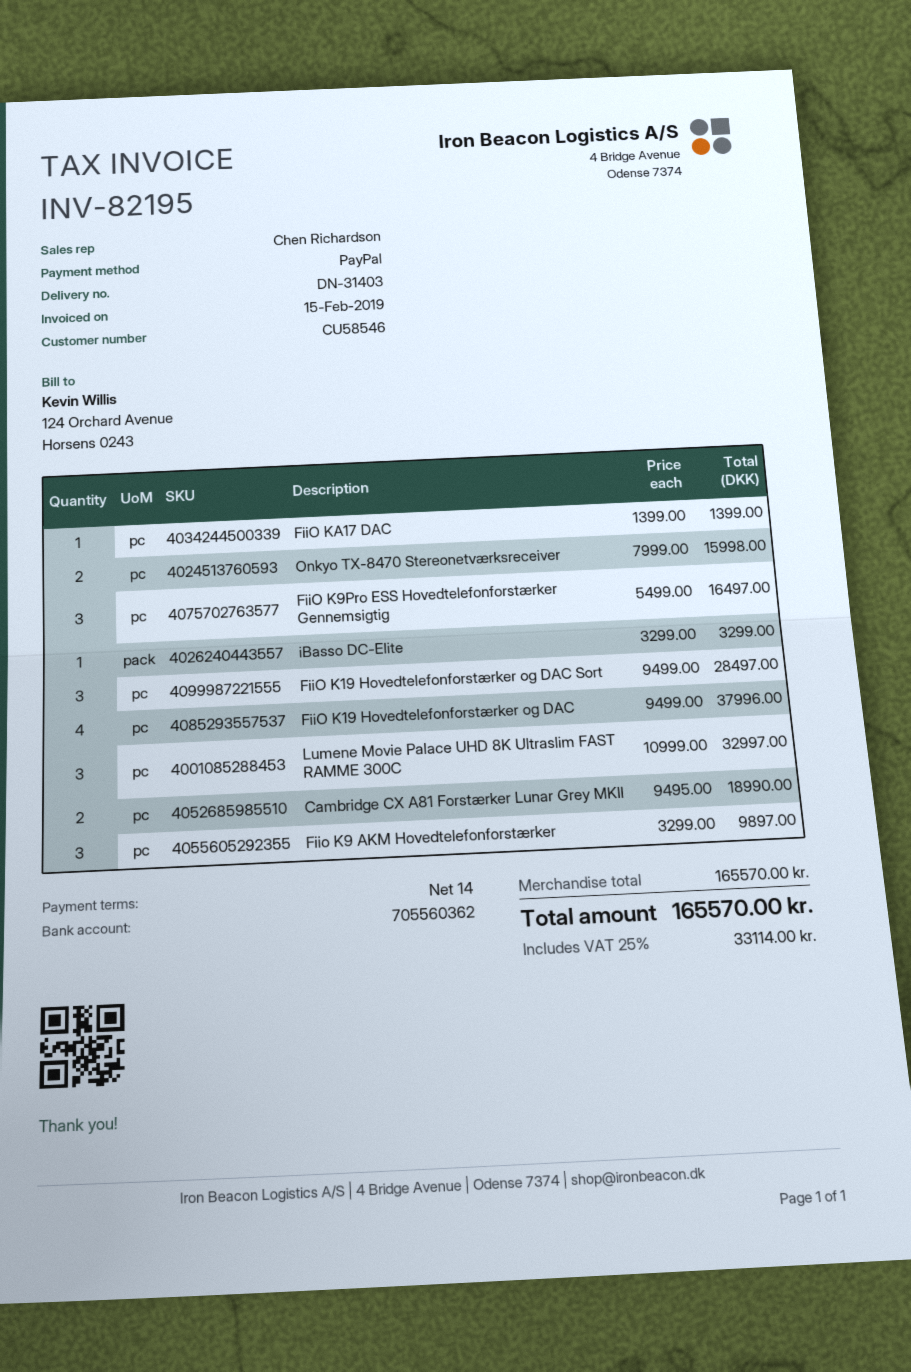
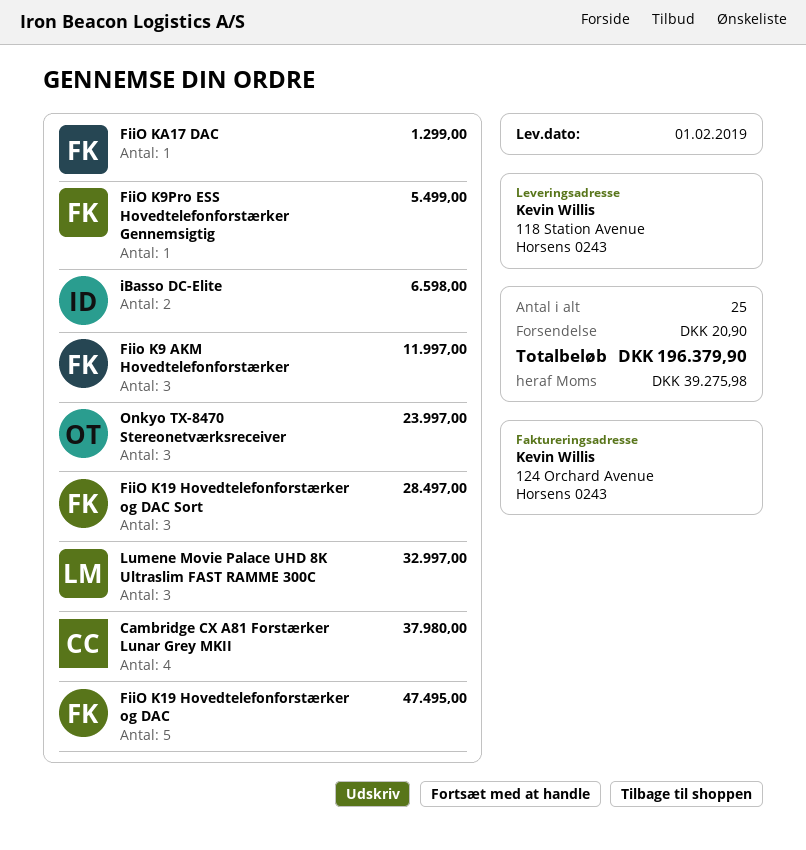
FiiO KA17 DAC: 1 for 1399.00 -> 1 for 1299.00
Onkyo TX-8470 Stereonetværksreceiver: 2 for 15998.00 -> 3 for 23997.00
FiiO K9Pro ESS Hovedtelefonforstærker Gennemsigtig: 3 for 16497.00 -> 1 for 5499.00
iBasso DC-Elite: 1 for 3299.00 -> 2 for 6598.00
FiiO K19 Hovedtelefonforstærker og DAC: 4 for 37996.00 -> 5 for 47495.00
Cambridge CX A81 Forstærker Lunar Grey MKII: 2 for 18990.00 -> 4 for 37980.00
Fiio K9 AKM Hovedtelefonforstærker: 3 for 9897.00 -> 3 for 11997.00
shipping: none -> 20.90
tax: 33114.00 -> 39275.98
total: 165570.00 -> 196379.90

